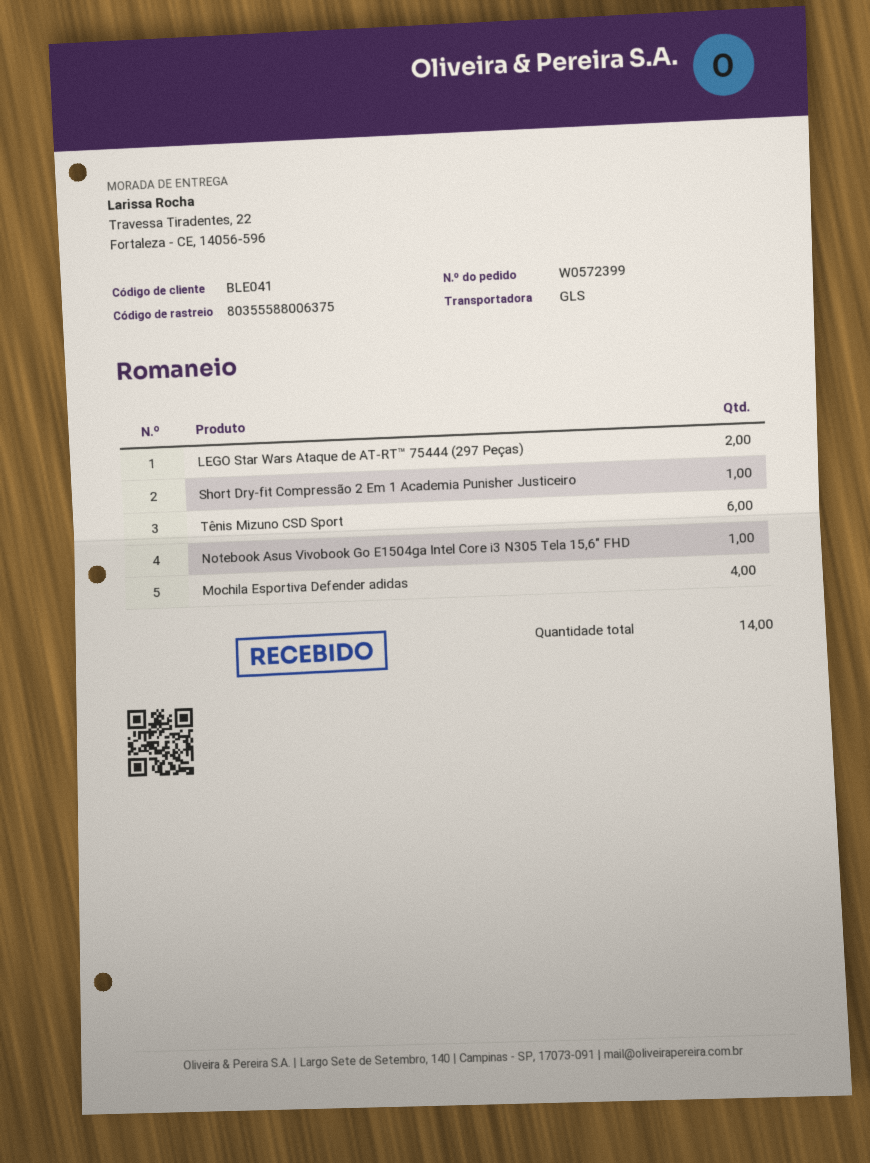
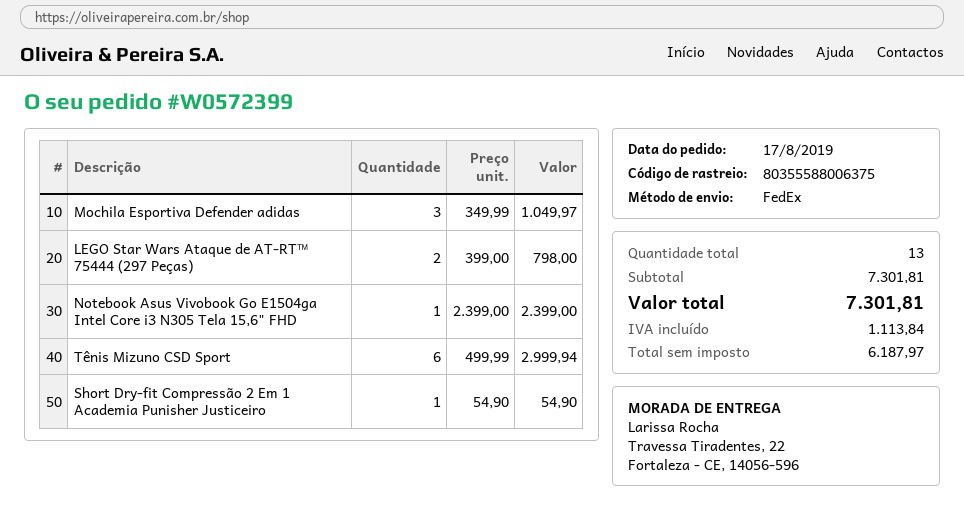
shipping method: GLS -> FedEx
Mochila Esportiva Defender adidas: 4 -> 3
total quantity: 14 -> 13

